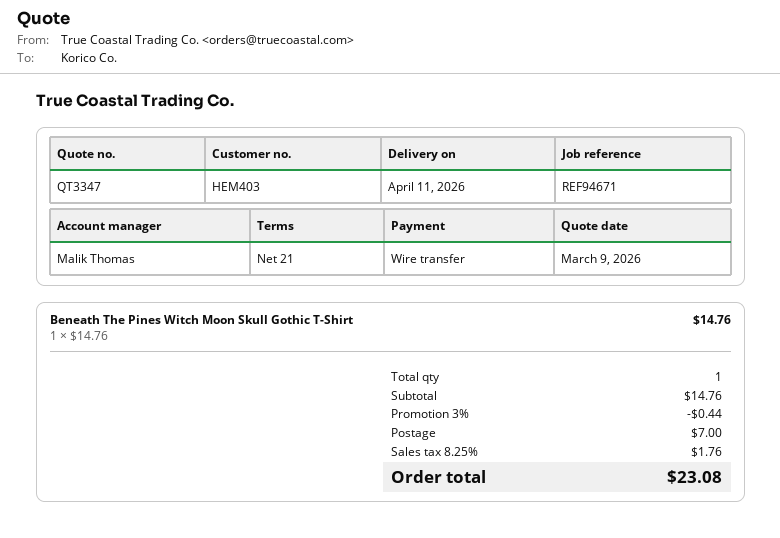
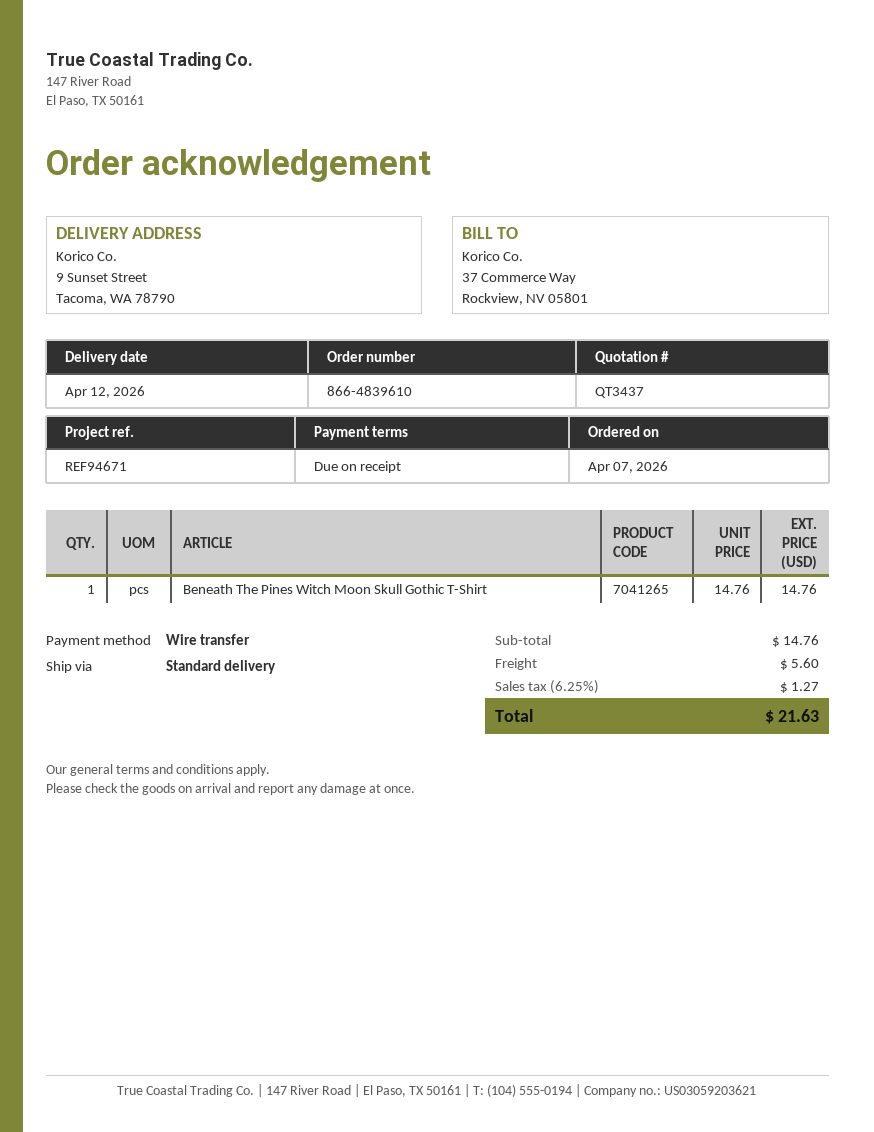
quote number: QT3347 -> QT3437
delivery date: 2026-04-11 -> 2026-04-12
payment terms: 21 days -> on receipt
discount: 3% = 0.44 -> none
shipping: 7.00 -> 5.60
tax: 8.25% = 1.76 -> 6.25% = 1.27
total: 23.08 -> 21.63

